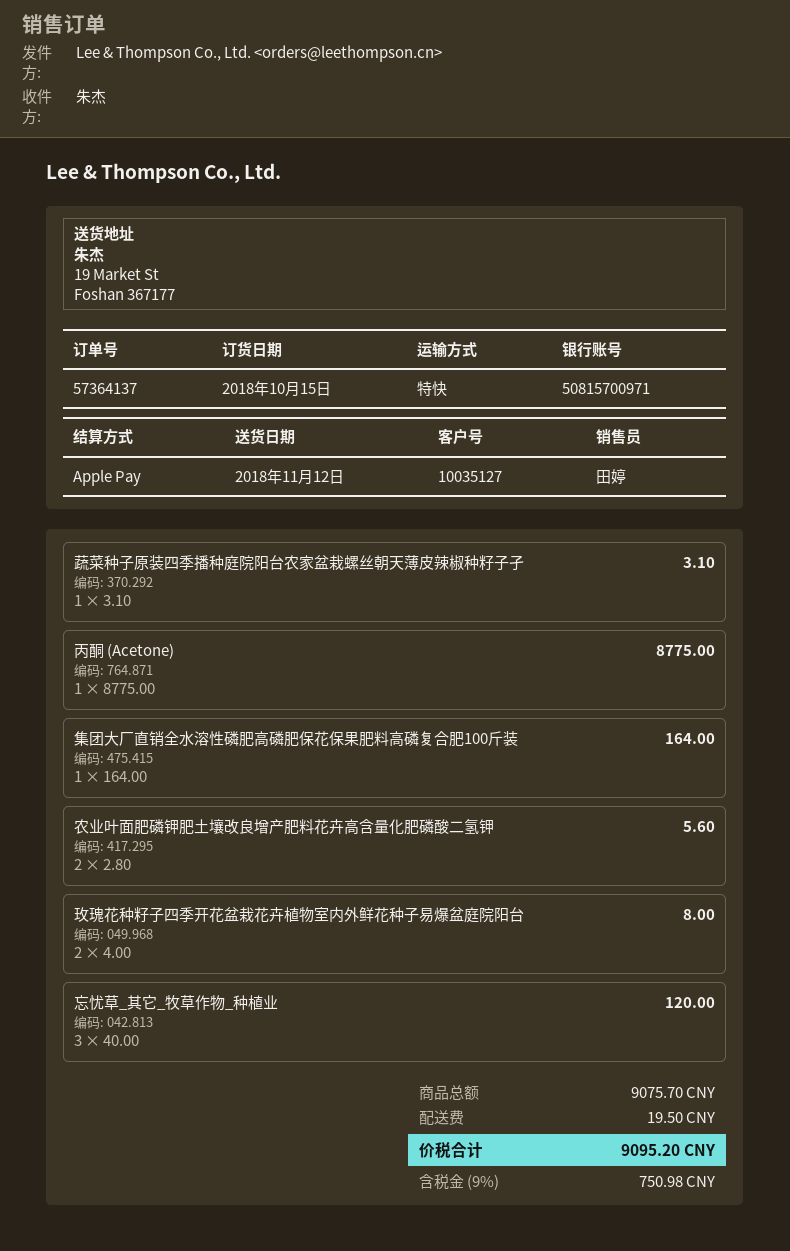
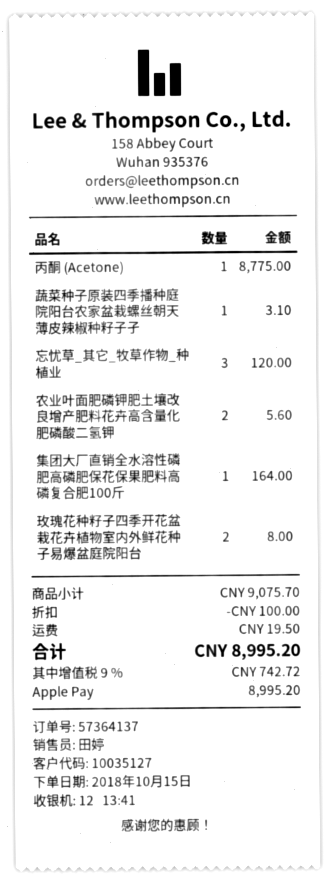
discount: none -> 100.00
tax: 9% = 750.98 -> 9% = 742.72
total: 9095.20 -> 8995.20

